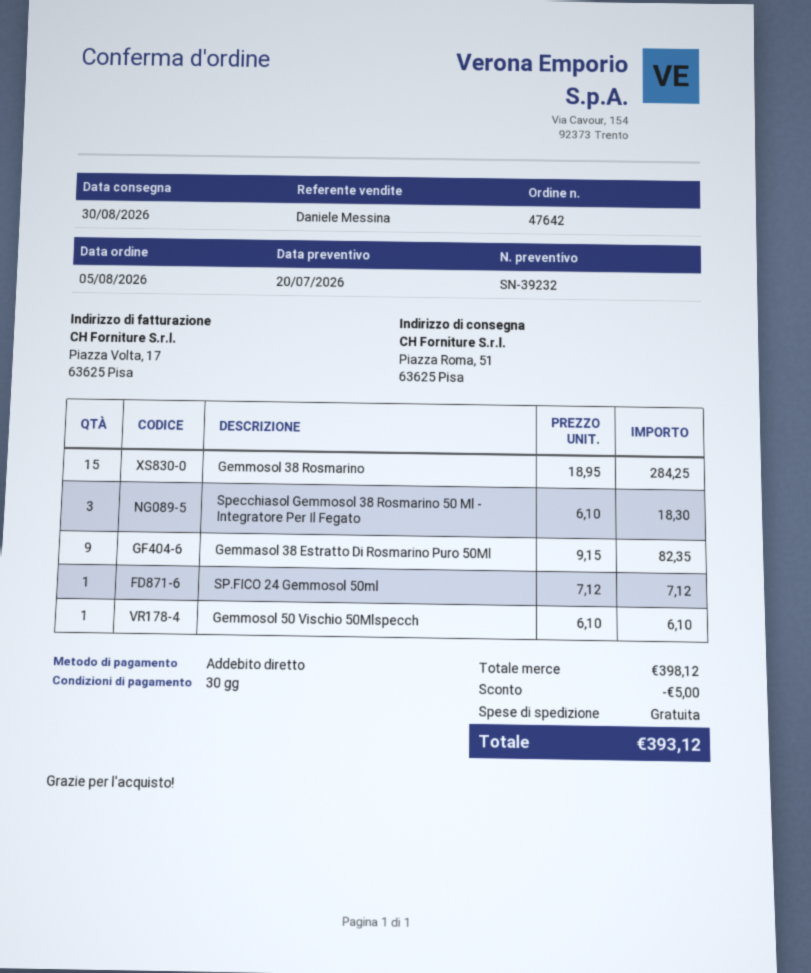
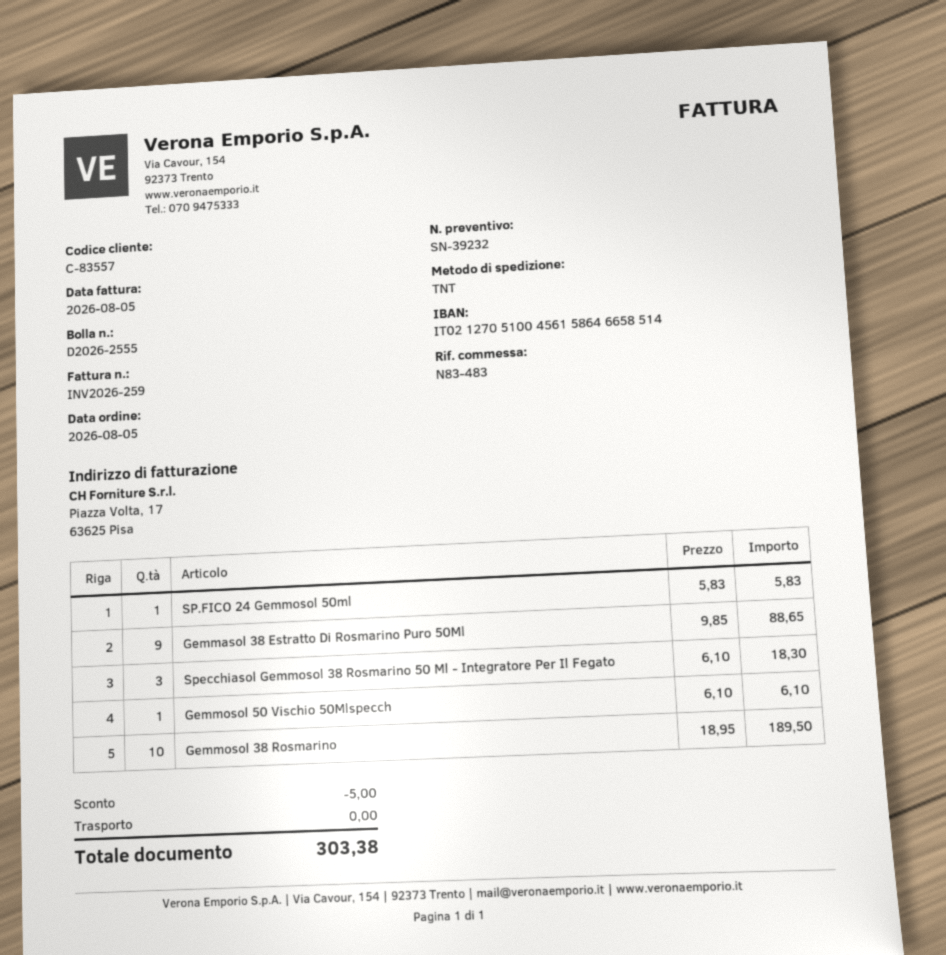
Gemmosol 38 Rosmarino: 15 x 18.95 = 284.25 -> 10 x 18.95 = 189.50
Gemmasol 38 Estratto Di Rosmarino Puro 50Ml: 9 x 9.15 = 82.35 -> 9 x 9.85 = 88.65
SP.FICO 24 Gemmosol 50ml: 1 x 7.12 = 7.12 -> 1 x 5.83 = 5.83
total: 393.12 -> 303.38

